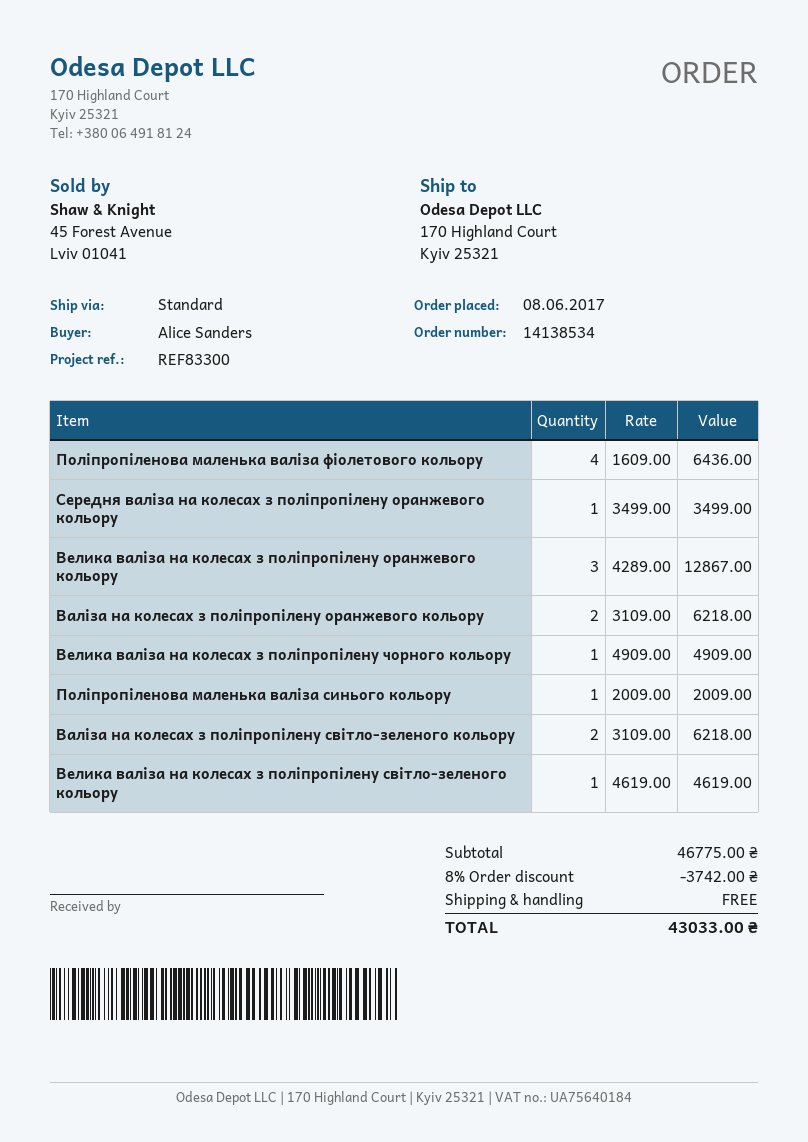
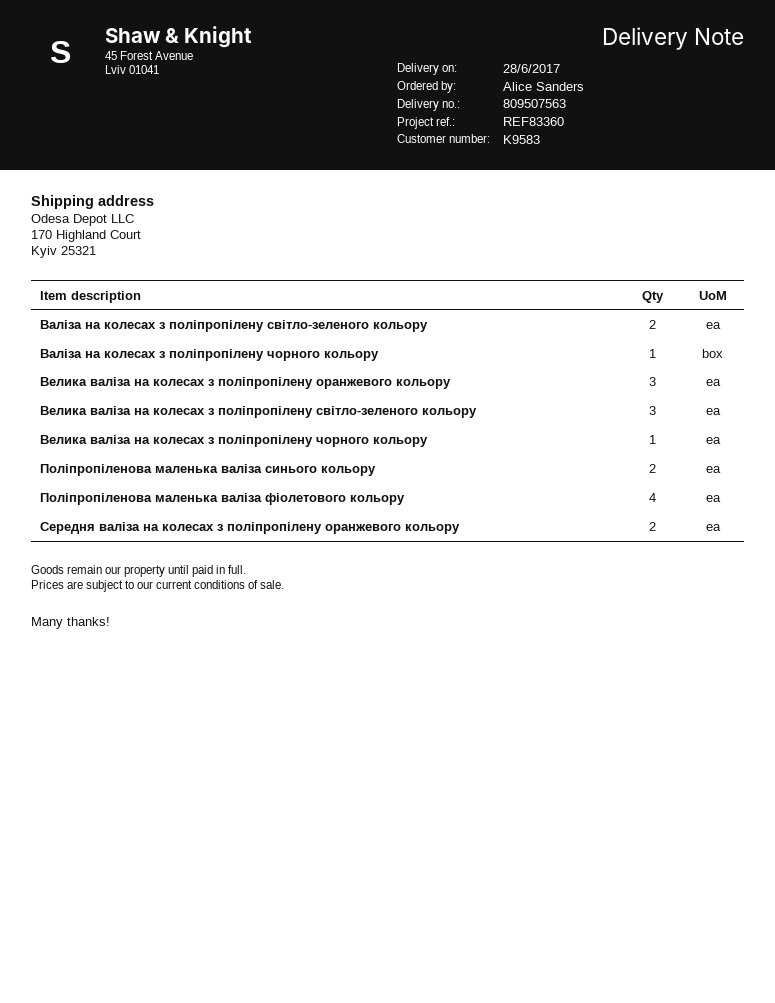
reference: REF83300 -> REF83360
Середня валіза на колесах з поліпропілену оранжевого кольору: 1 -> 2
Валіза на колесах з поліпропілену оранжевого кольору: 2 -> none
Поліпропіленова маленька валіза синього кольору: 1 -> 2
Велика валіза на колесах з поліпропілену світло-зеленого кольору: 1 -> 3
Валіза на колесах з поліпропілену чорного кольору: none -> 1

